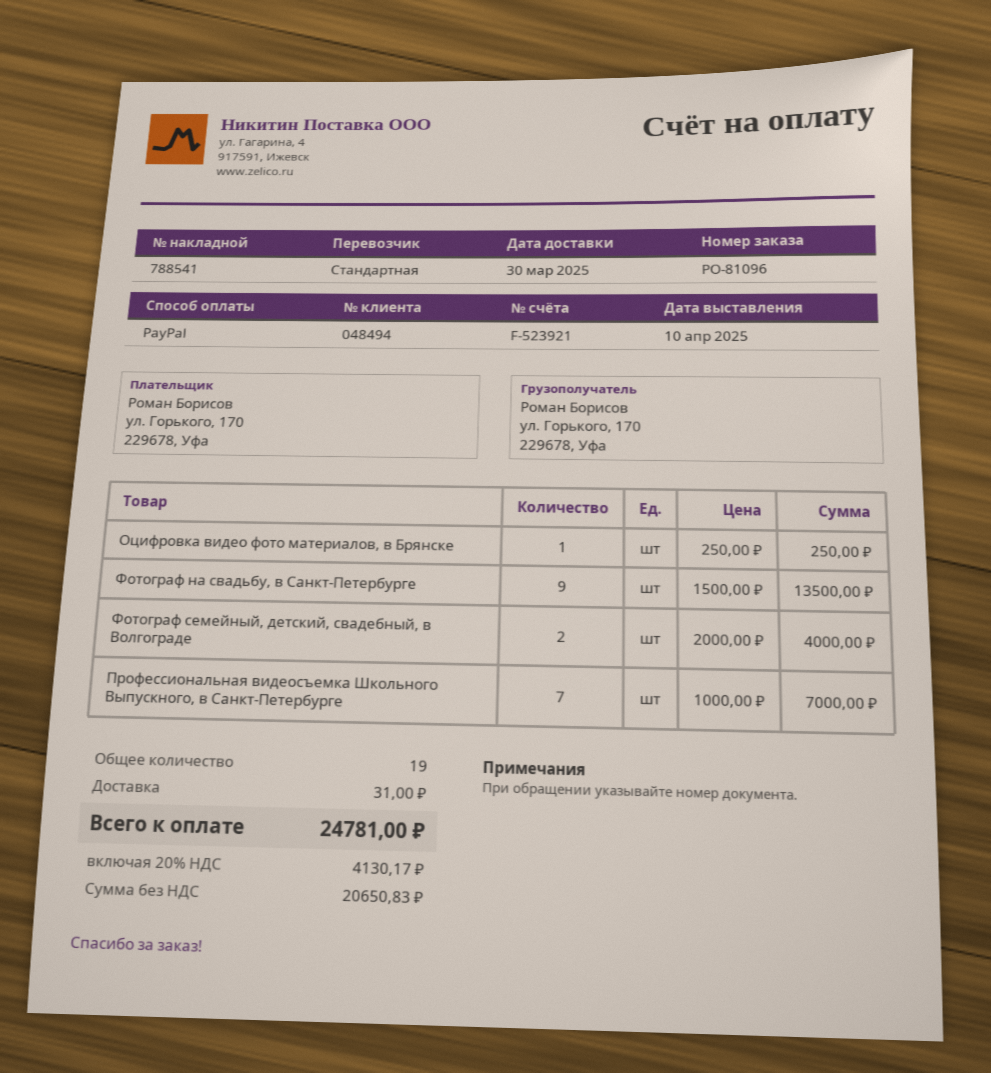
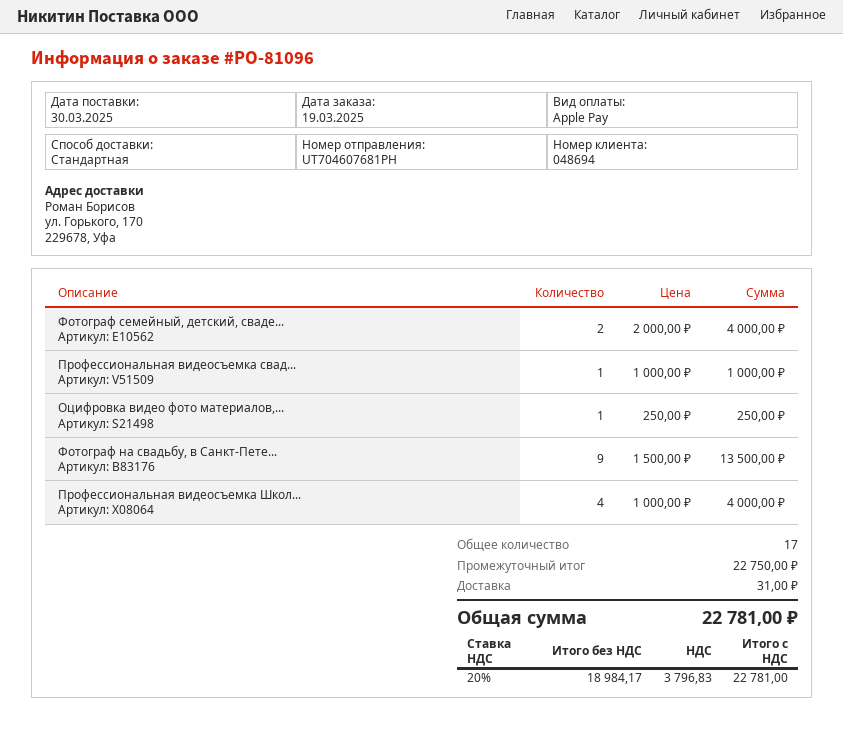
customer number: 048494 -> 048694
payment method: PayPal -> Apple Pay
Профессиональная видеосъемка Школьного Выпускного, в Санкт-Петербурге: 7 x 1000.00 = 7000.00 -> 4 x 1000.00 = 4000.00
Профессиональная видеосъемка свад...: none -> 1 x 1000.00 = 1000.00
total quantity: 19 -> 17
net: 20650.83 -> 18984.17
tax: 20% = 4130.17 -> 20% = 3796.83
total: 24781.00 -> 22781.00

